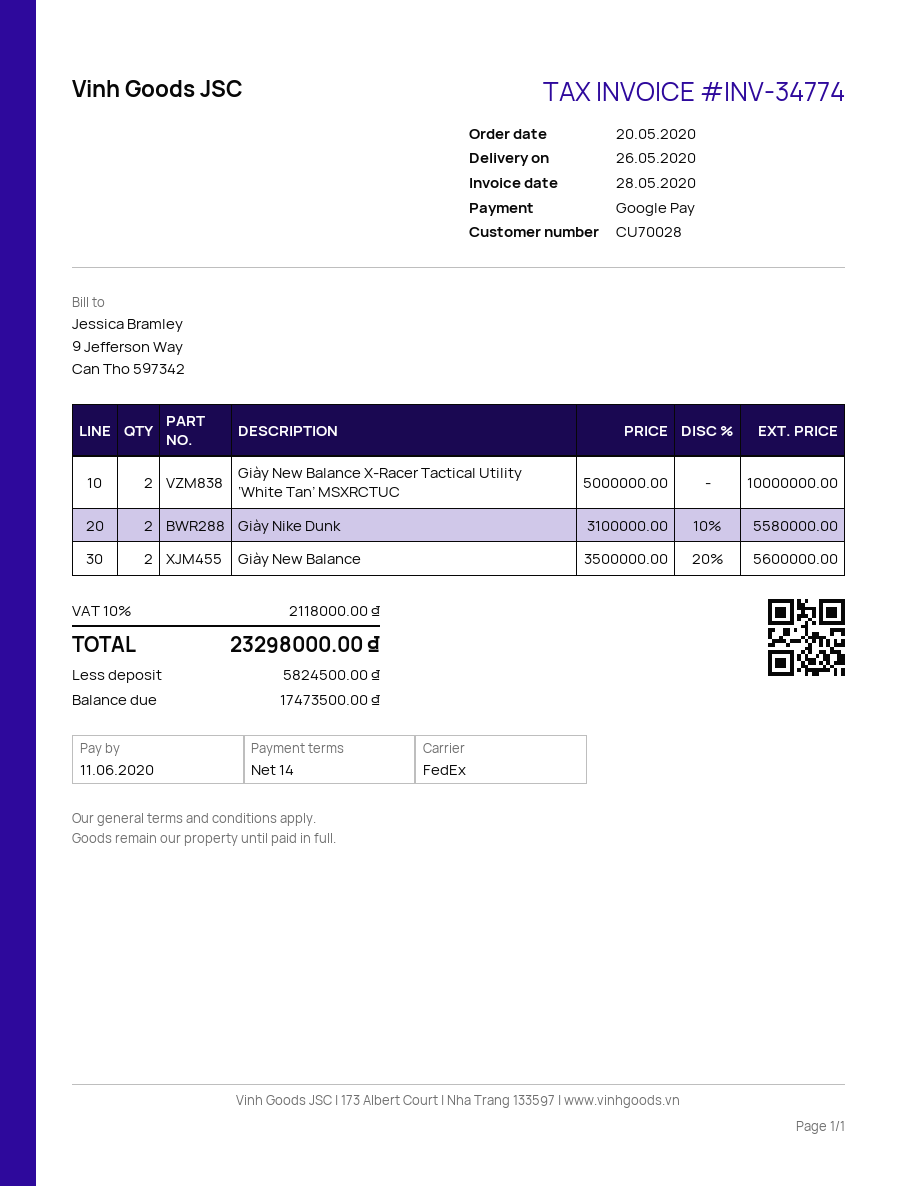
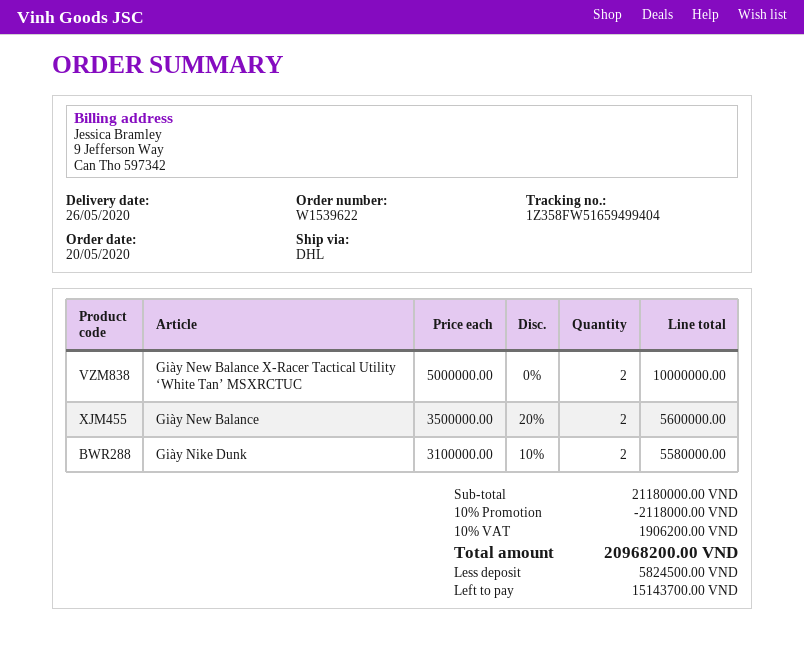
shipping method: FedEx -> DHL
discount: none -> 10% = 2118000.00
tax: 10% = 2118000.00 -> 10% = 1906200.00
total: 23298000.00 -> 20968200.00
balance: 17473500.00 -> 15143700.00

